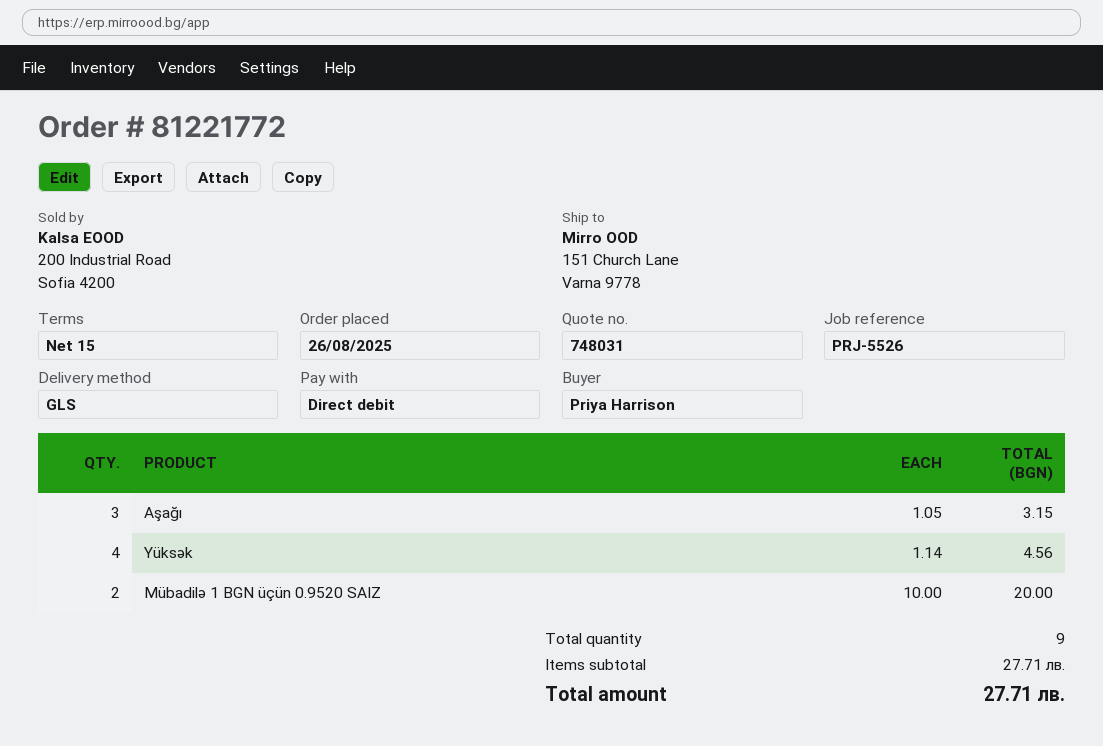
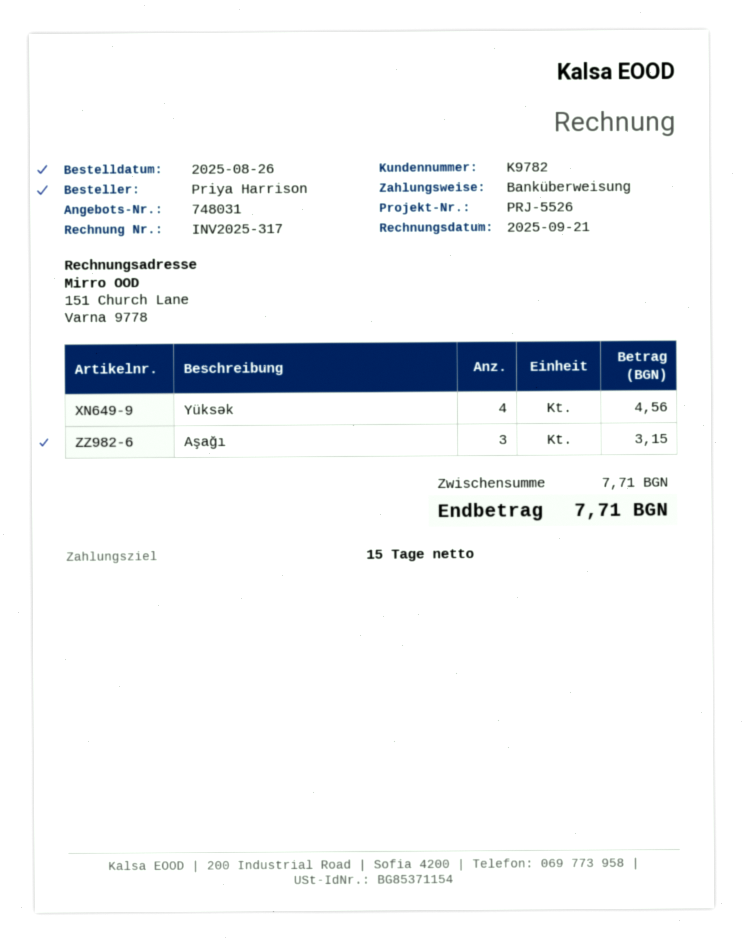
payment method: direct debit -> bank transfer
Mübadilə 1 BGN üçün 0.9520 SAIZ: 2 for 20.00 -> none
subtotal: 27.71 -> 7.71
total: 27.71 -> 7.71

